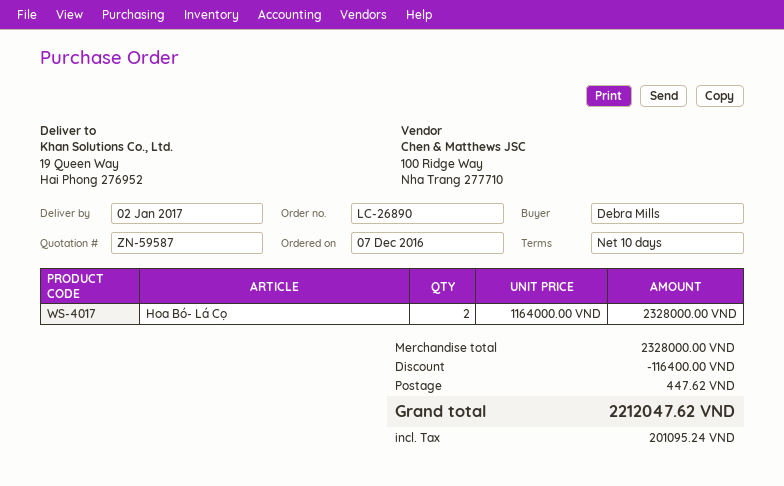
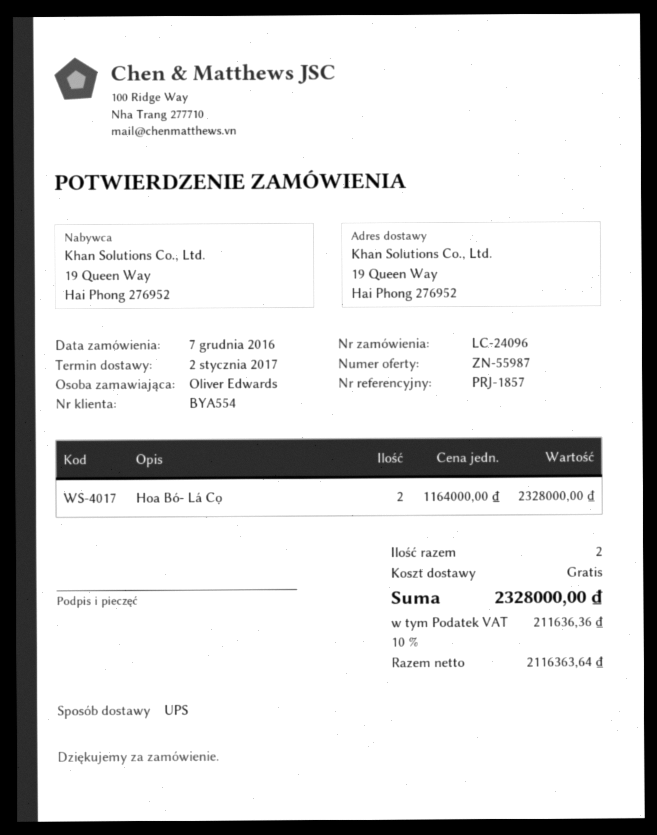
quote number: ZN-59587 -> ZN-55987
order number: LC-26890 -> LC-24096
ordered by: Debra Mills -> Oliver Edwards
discount: 116400.00 -> none
shipping: 447.62 -> 0.00
tax: 201095.24 -> 211636.36
total: 2212047.62 -> 2328000.00

